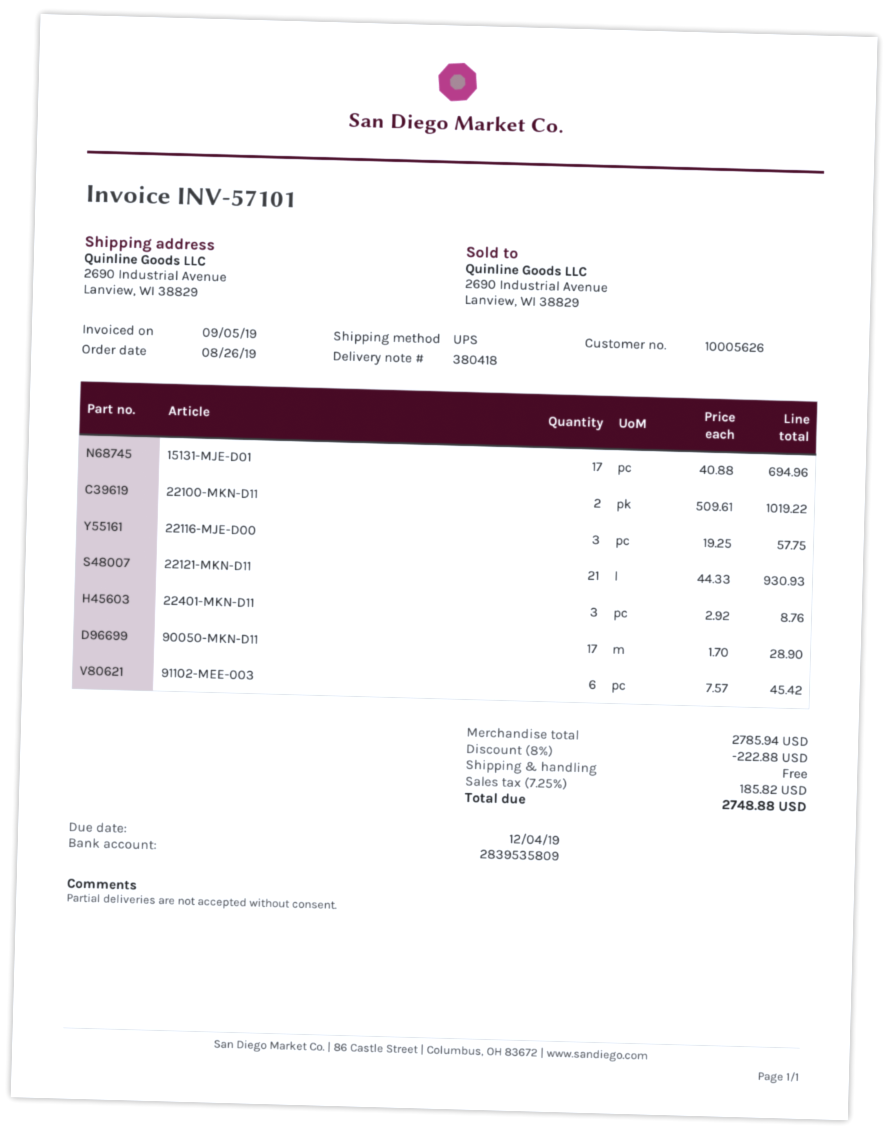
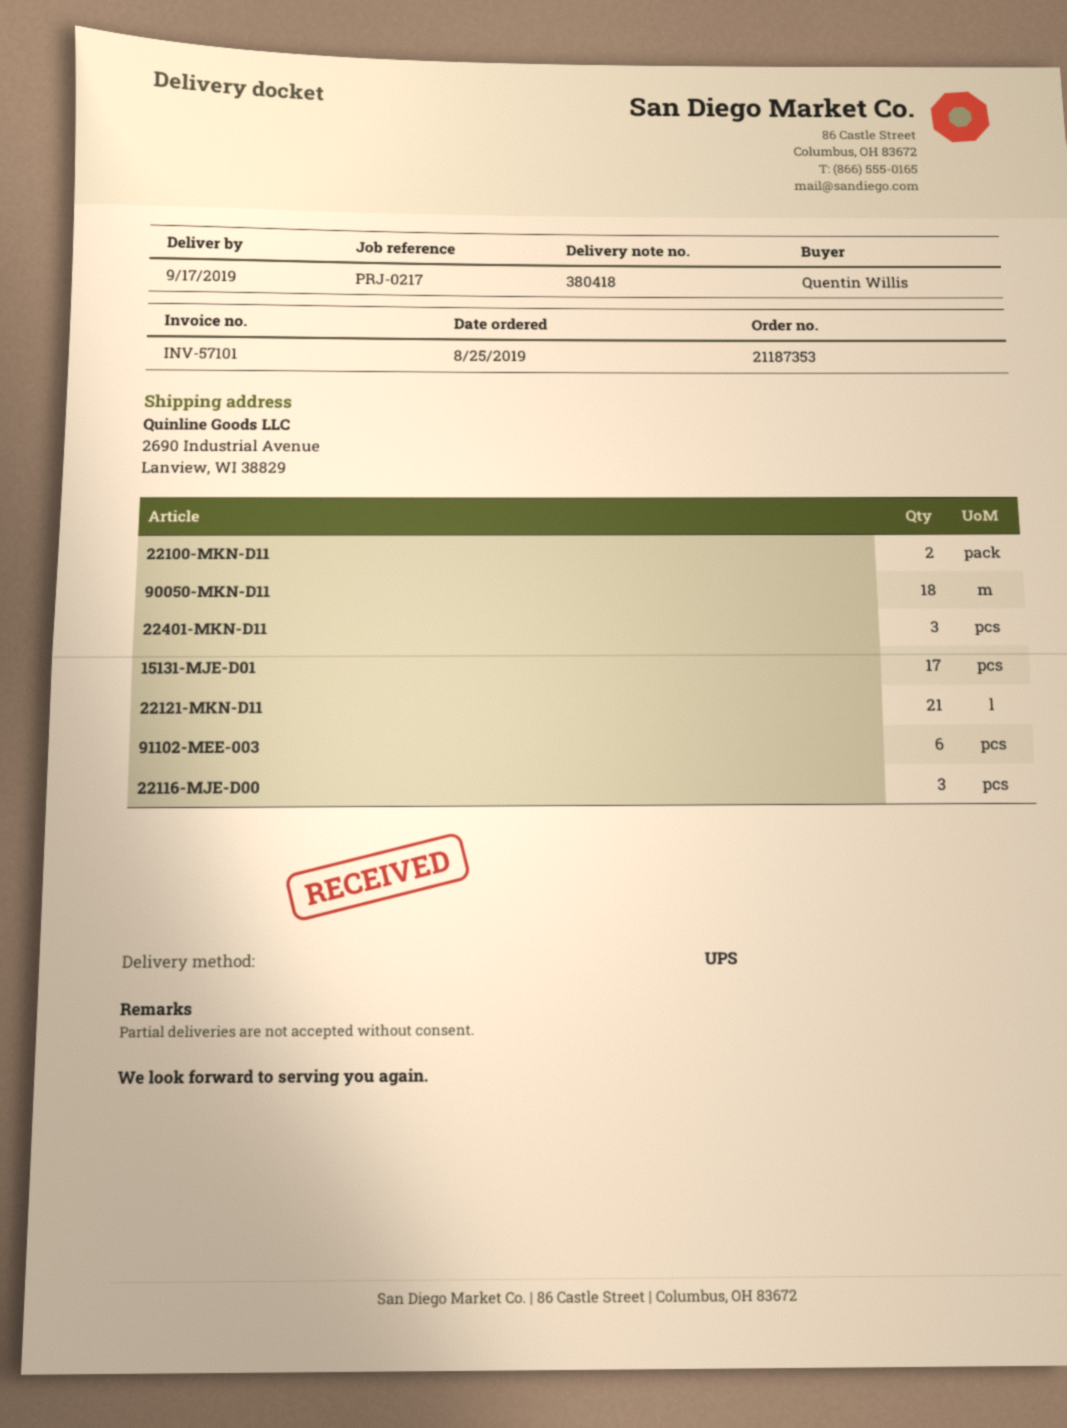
order date: 2019-08-26 -> 2019-08-25
90050-MKN-D11: 17 -> 18

